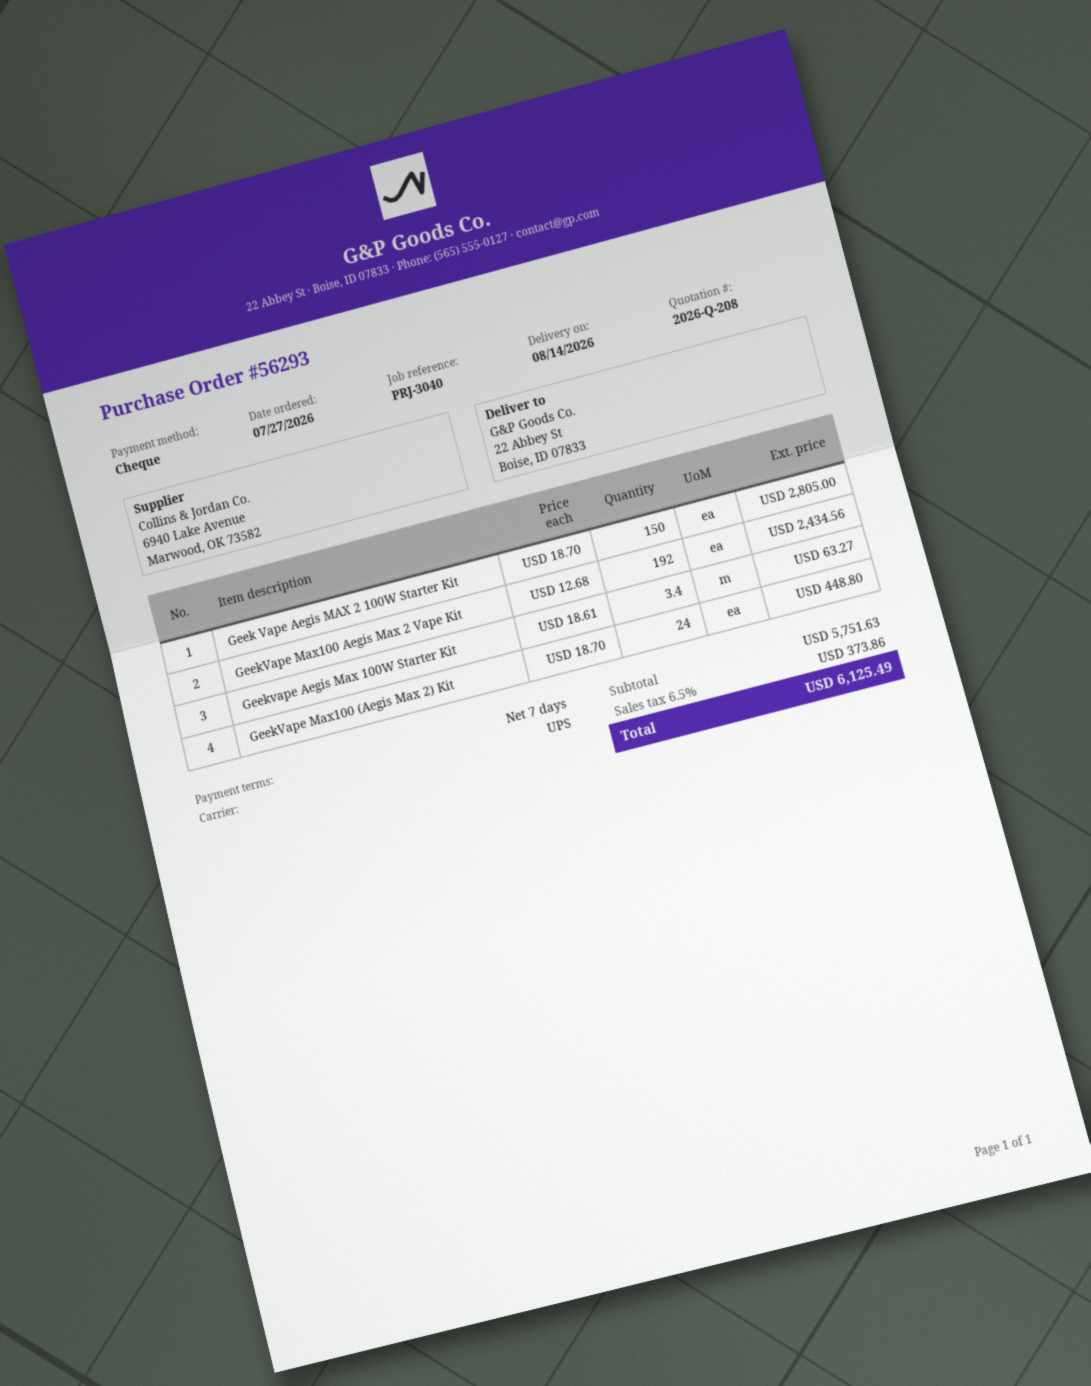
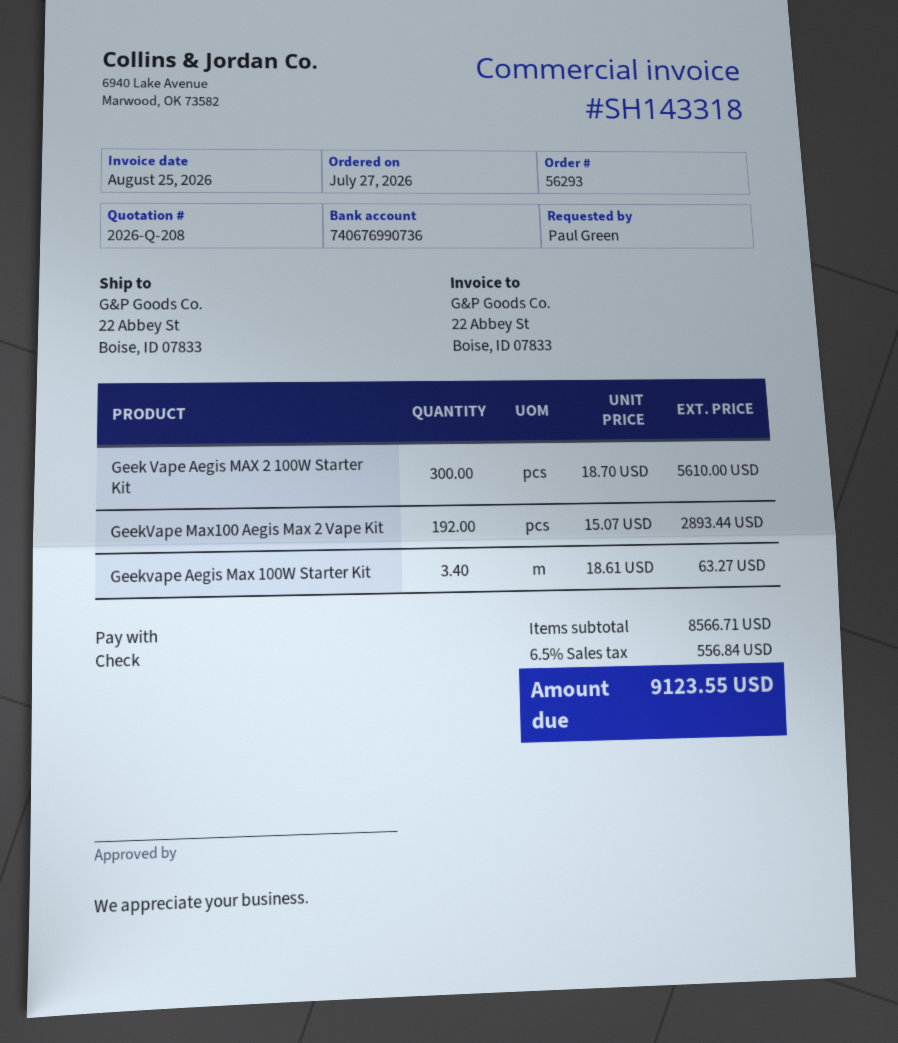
Geek Vape Aegis MAX 2 100W Starter Kit: 150 x 18.70 = 2805.00 -> 300 x 18.70 = 5610.00
GeekVape Max100 Aegis Max 2 Vape Kit: 192 x 12.68 = 2434.56 -> 192 x 15.07 = 2893.44
GeekVape Max100 (Aegis Max 2) Kit: 24 x 18.70 = 448.80 -> none
subtotal: 5751.63 -> 8566.71
tax: 6.5% = 373.86 -> 6.5% = 556.84
total: 6125.49 -> 9123.55

